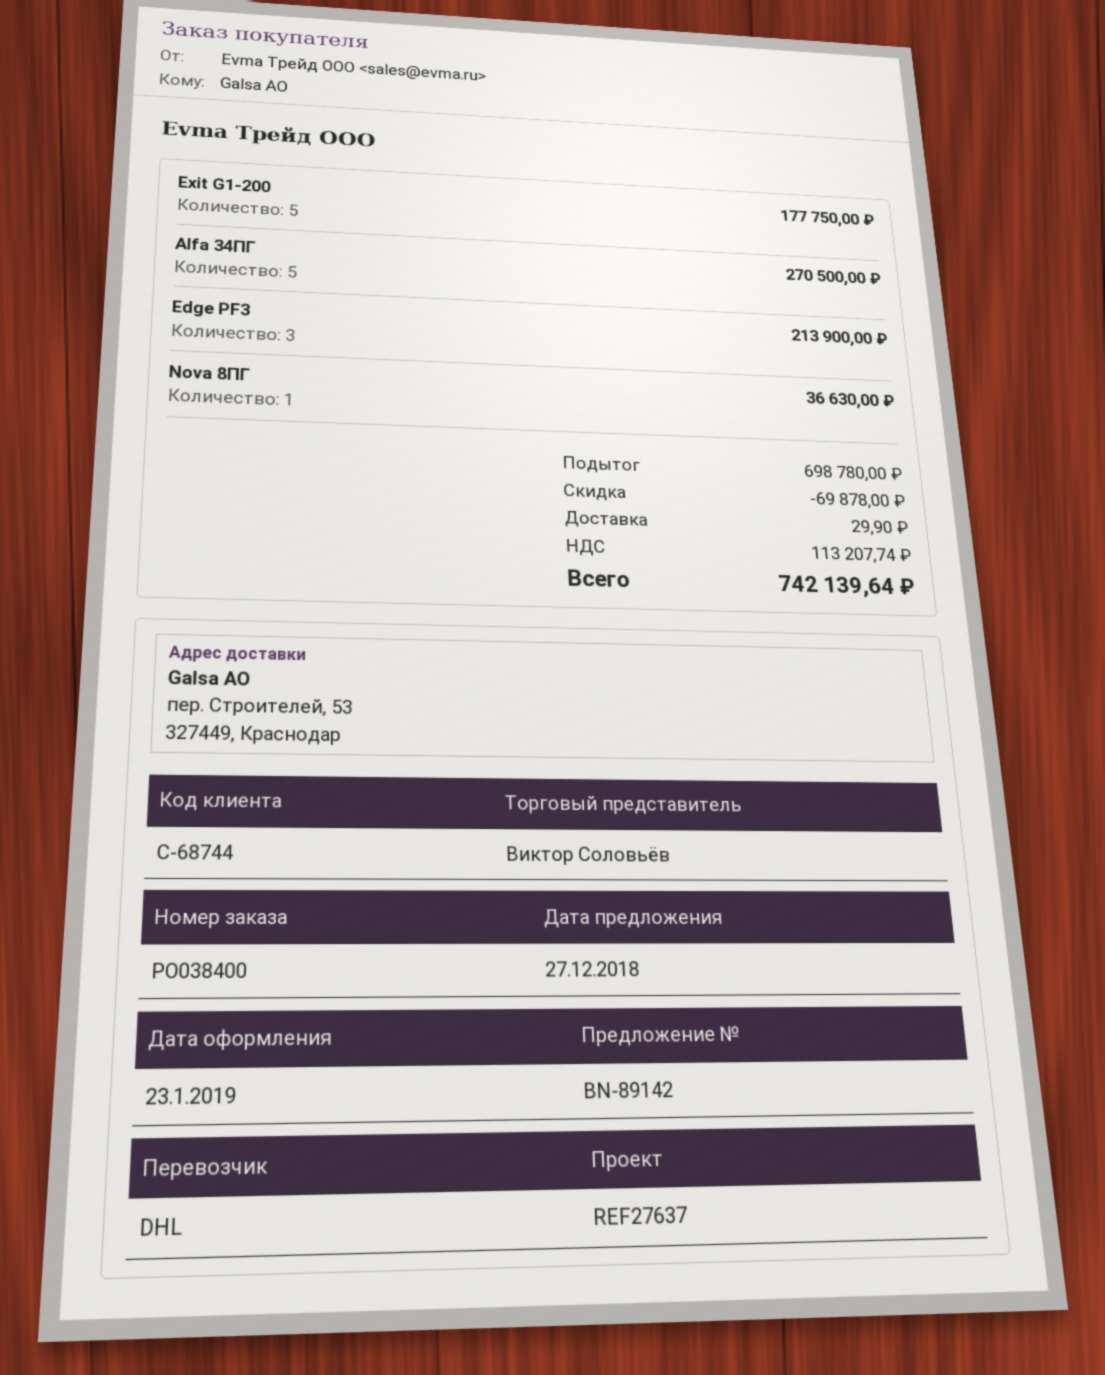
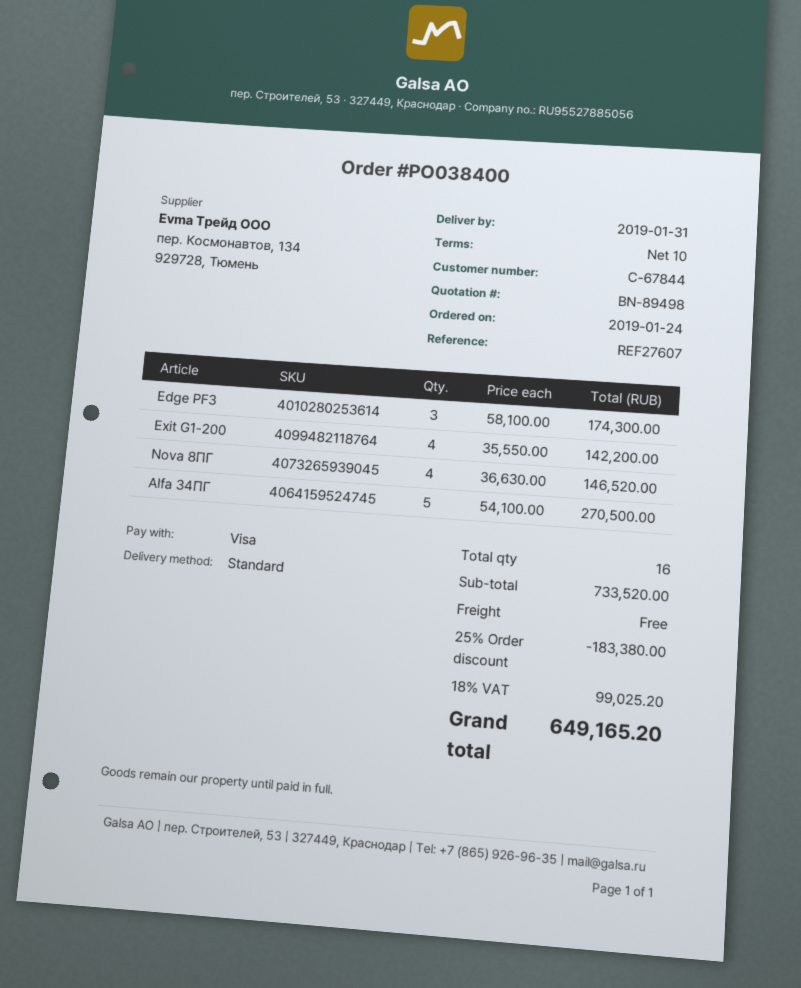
quote number: BN-89142 -> BN-89498
order date: 2019-01-23 -> 2019-01-24
customer number: C-68744 -> C-67844
reference: REF27637 -> REF27607
shipping method: DHL -> standard
Exit G1-200: 5 for 177750.00 -> 4 for 142200.00
Edge PF3: 3 for 213900.00 -> 3 for 174300.00
Nova 8ПГ: 1 for 36630.00 -> 4 for 146520.00
subtotal: 698780.00 -> 733520.00
discount: 69878.00 -> 183380.00
shipping: 29.90 -> 0.00
tax: 113207.74 -> 99025.20
total: 742139.64 -> 649165.20

